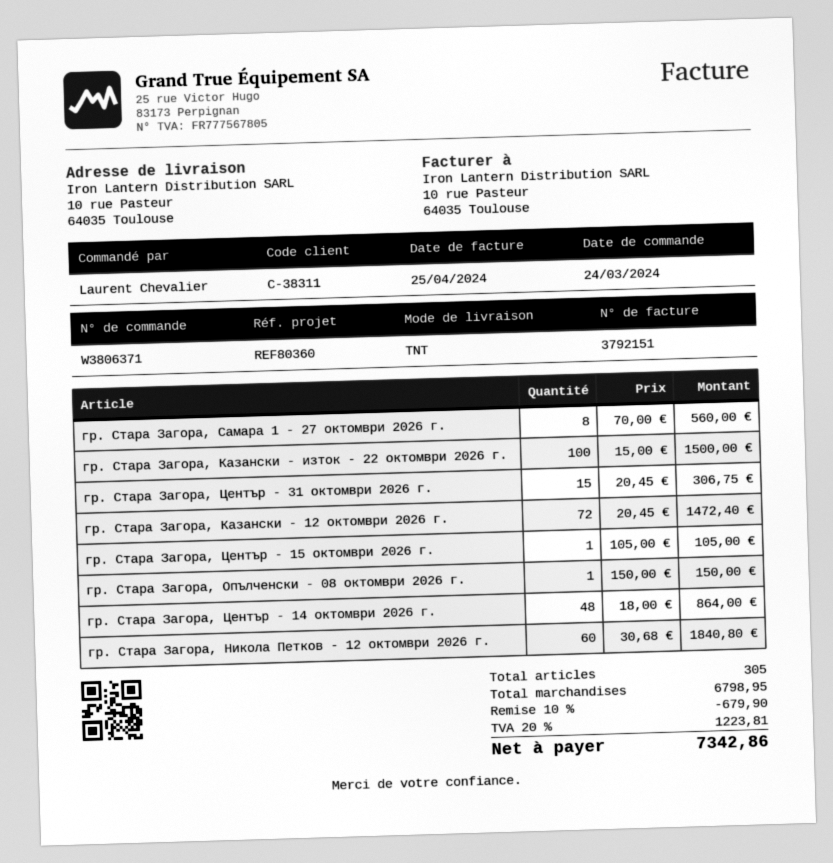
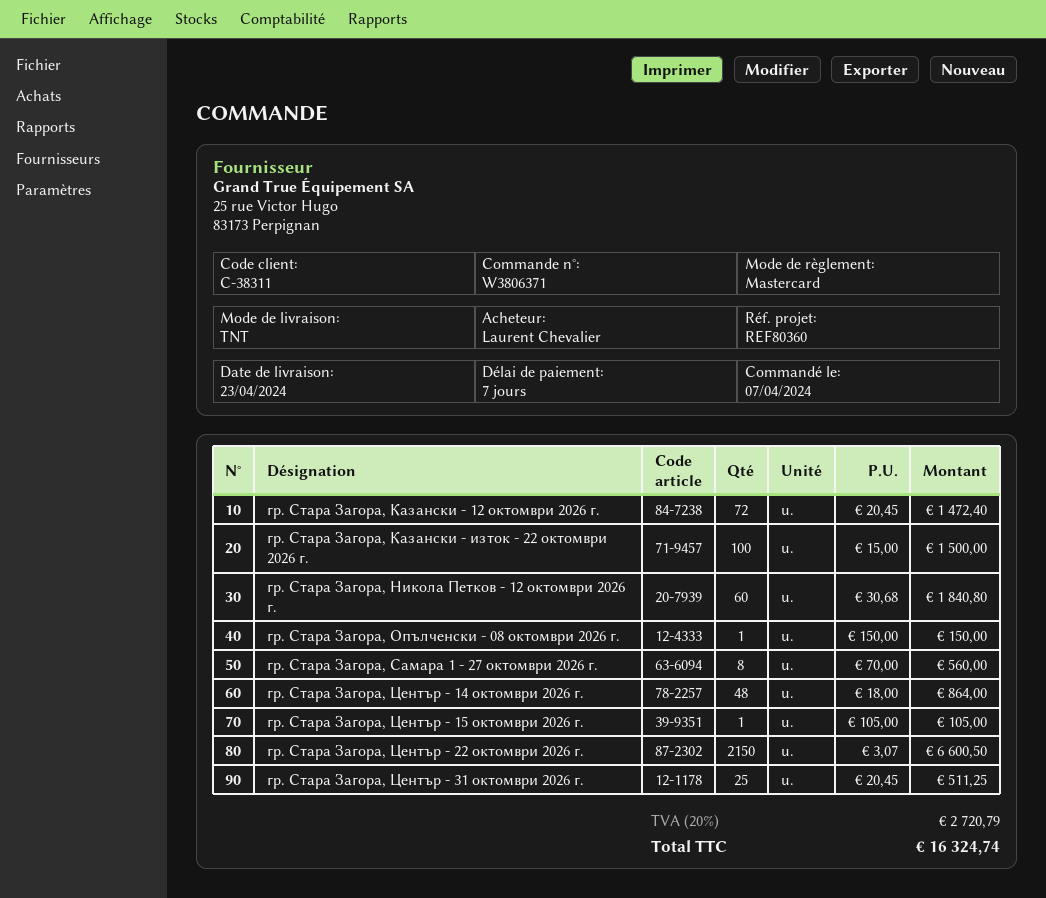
order date: 2024-03-24 -> 2024-04-07
гр. Стара Загора, Център - 31 октомври 2026 г.: 15 x 20.45 = 306.75 -> 25 x 20.45 = 511.25
гр. Стара Загора, Център - 22 октомври 2026 г.: none -> 2150 x 3.07 = 6600.50
discount: 10% = 679.90 -> none
tax: 20% = 1223.81 -> 20% = 2720.79
total: 7342.86 -> 16324.74

